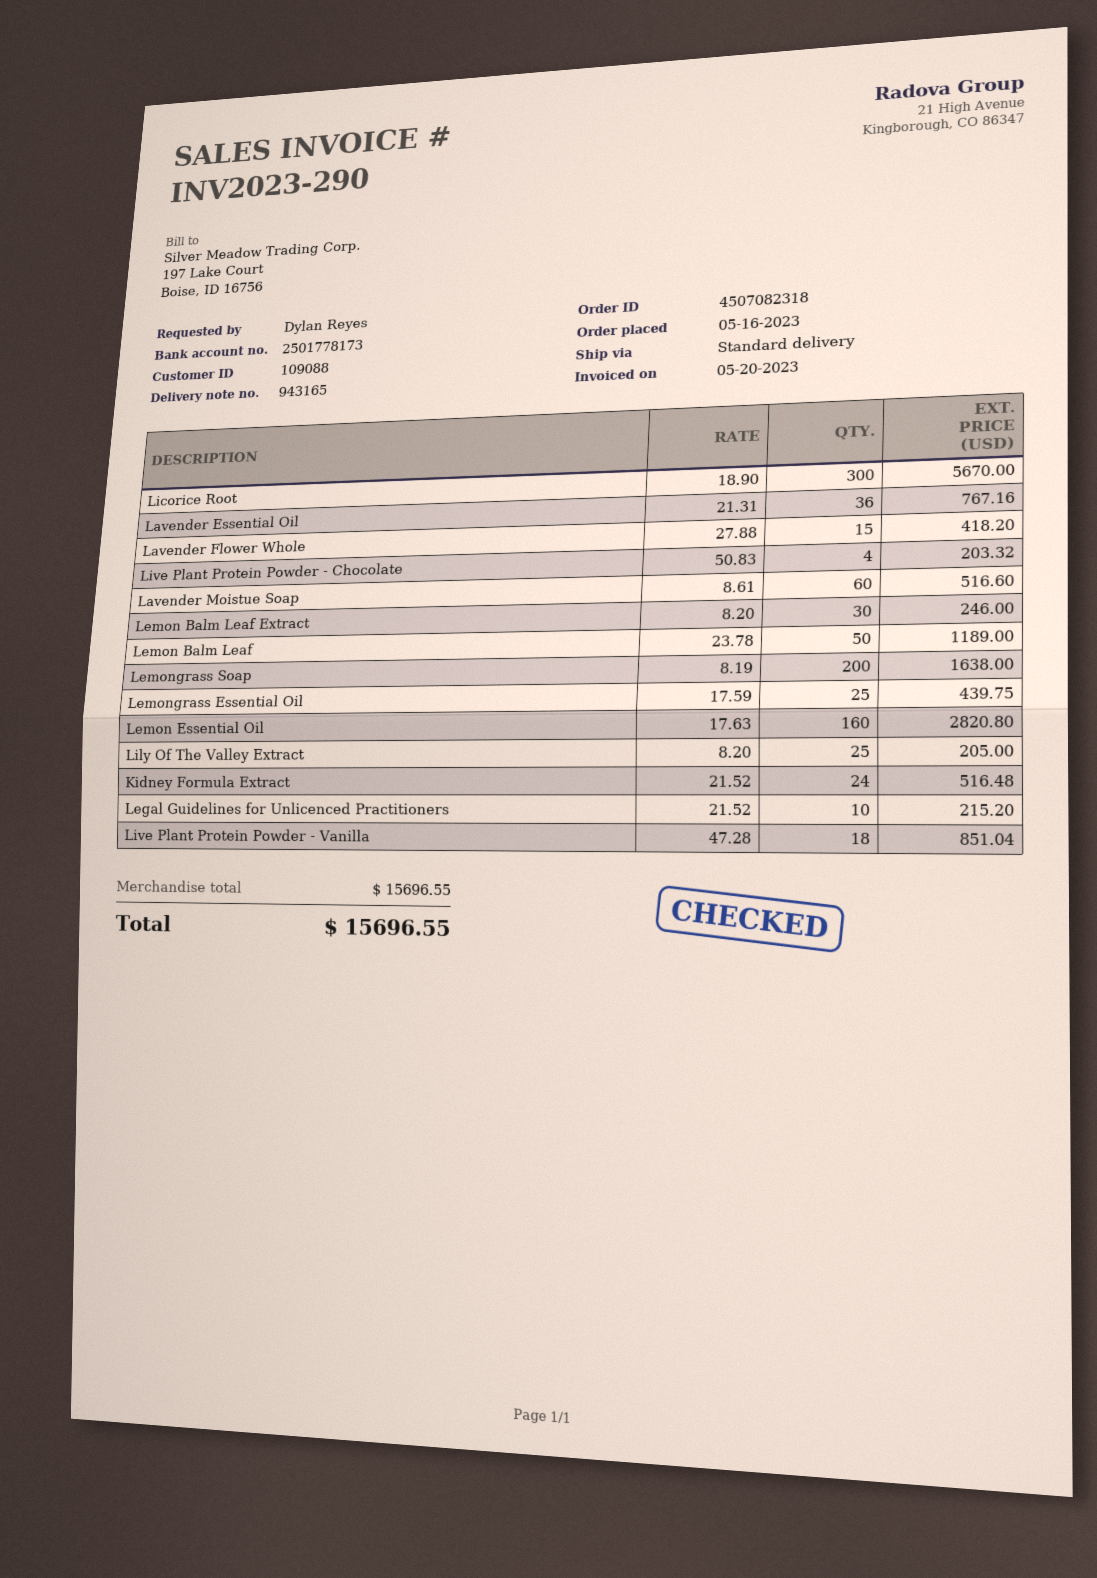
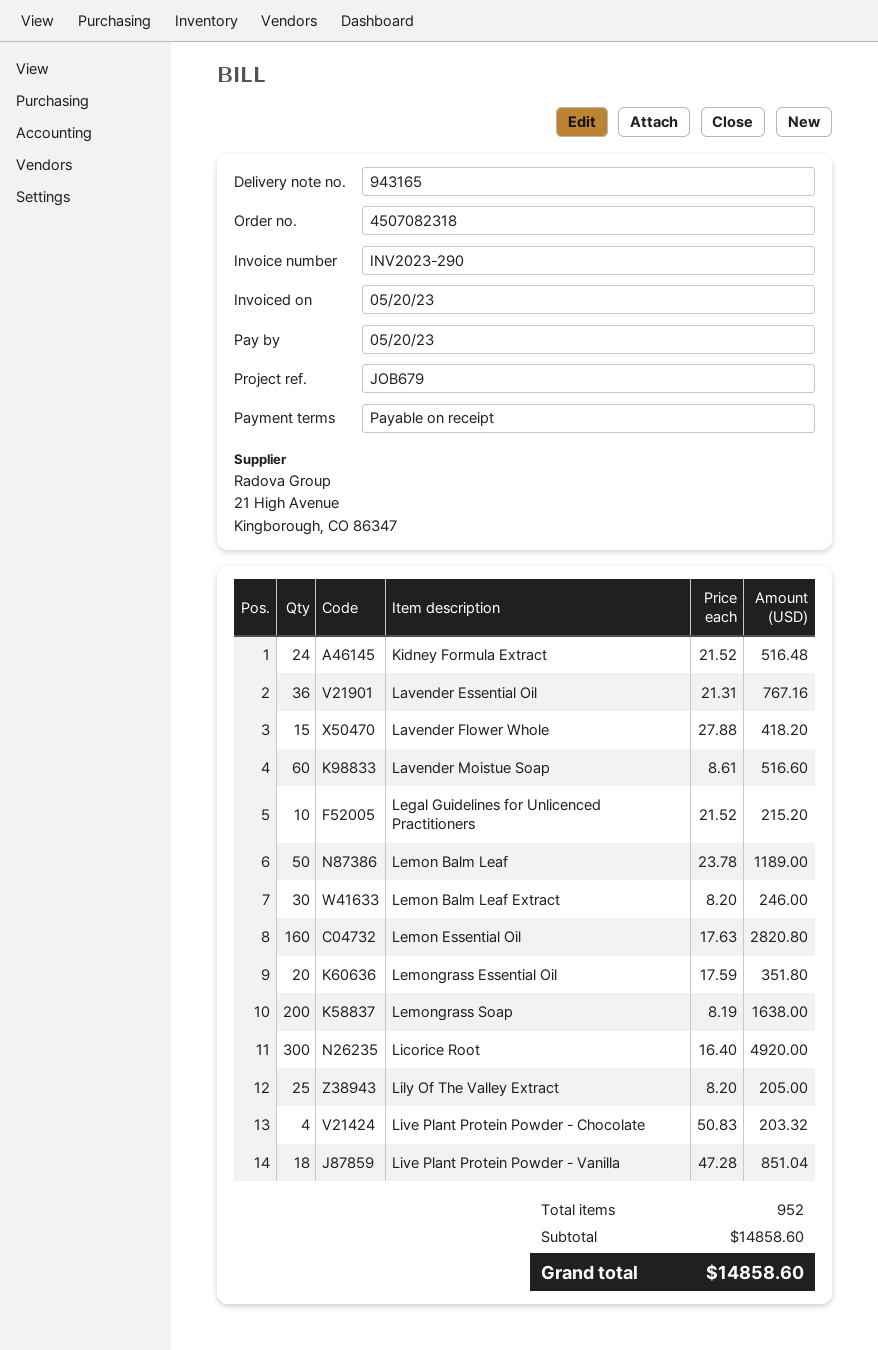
Licorice Root: 300 x 18.90 = 5670.00 -> 300 x 16.40 = 4920.00
Lemongrass Essential Oil: 25 x 17.59 = 439.75 -> 20 x 17.59 = 351.80
subtotal: 15696.55 -> 14858.60
total: 15696.55 -> 14858.60

